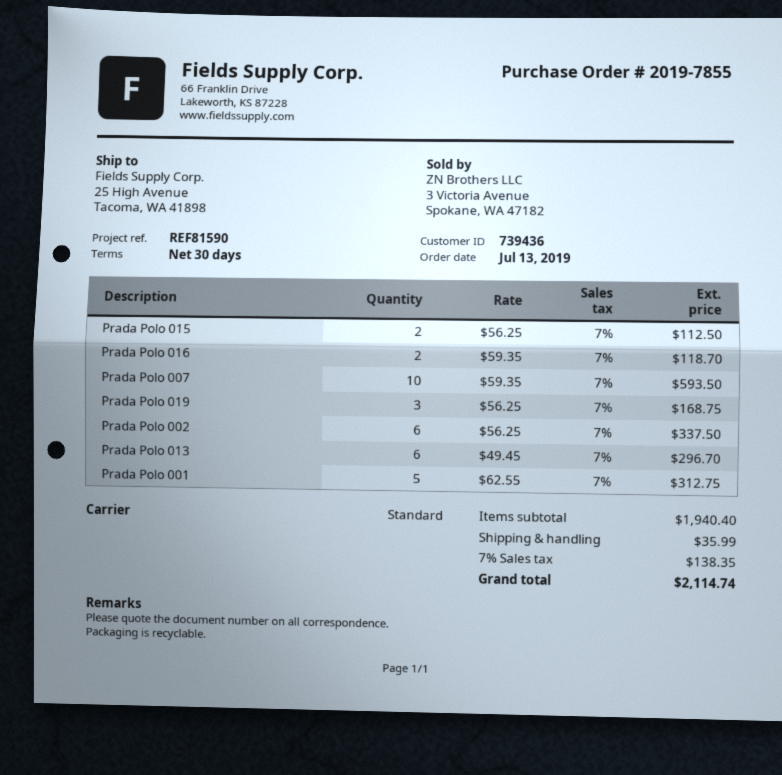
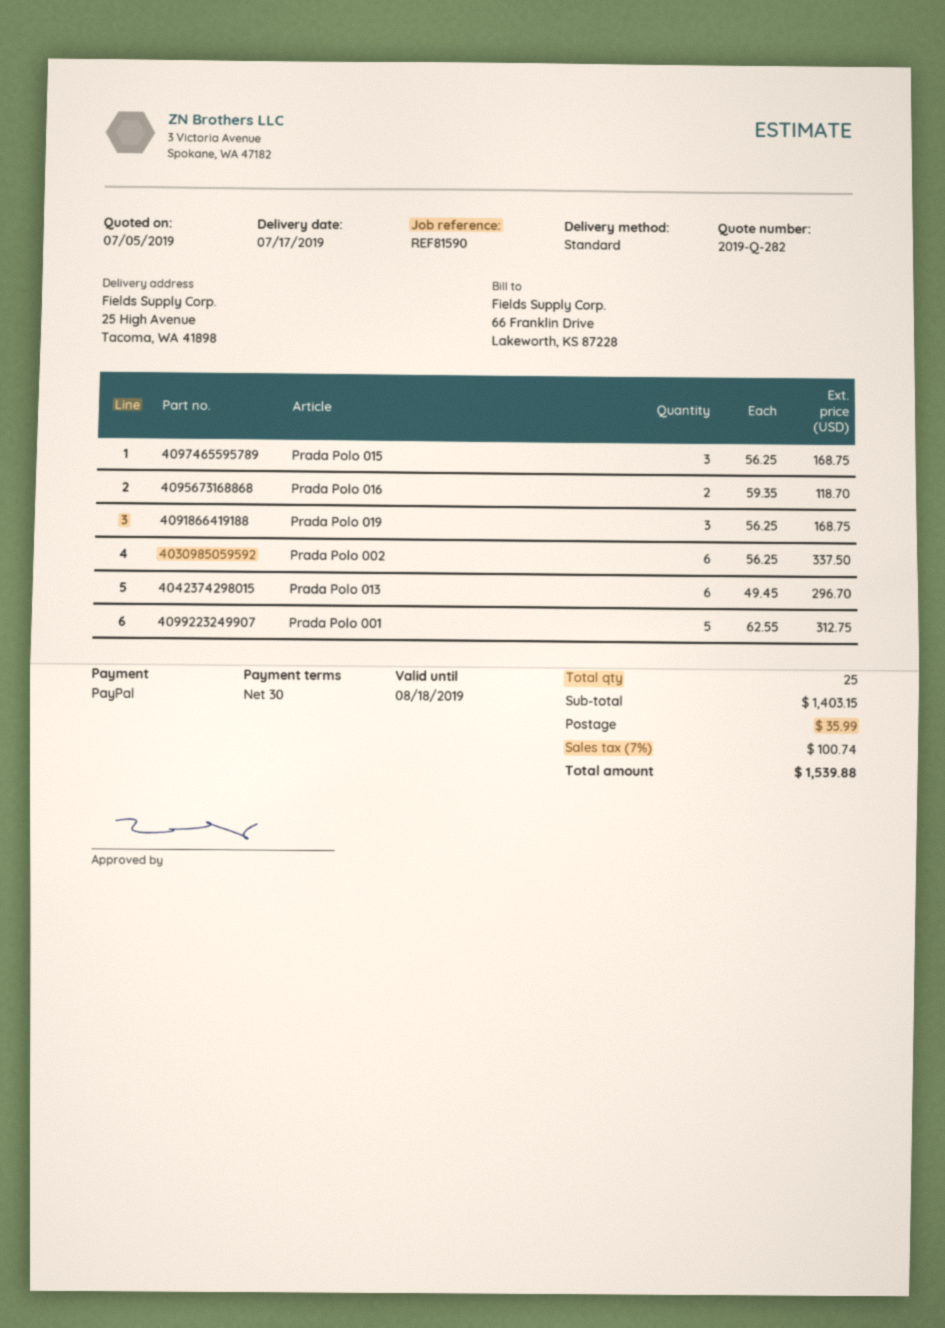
Prada Polo 015: 2 x 56.25 = 112.50 -> 3 x 56.25 = 168.75
Prada Polo 007: 10 x 59.35 = 593.50 -> none
subtotal: 1940.40 -> 1403.15
tax: 7% = 138.35 -> 7% = 100.74
total: 2114.74 -> 1539.88

